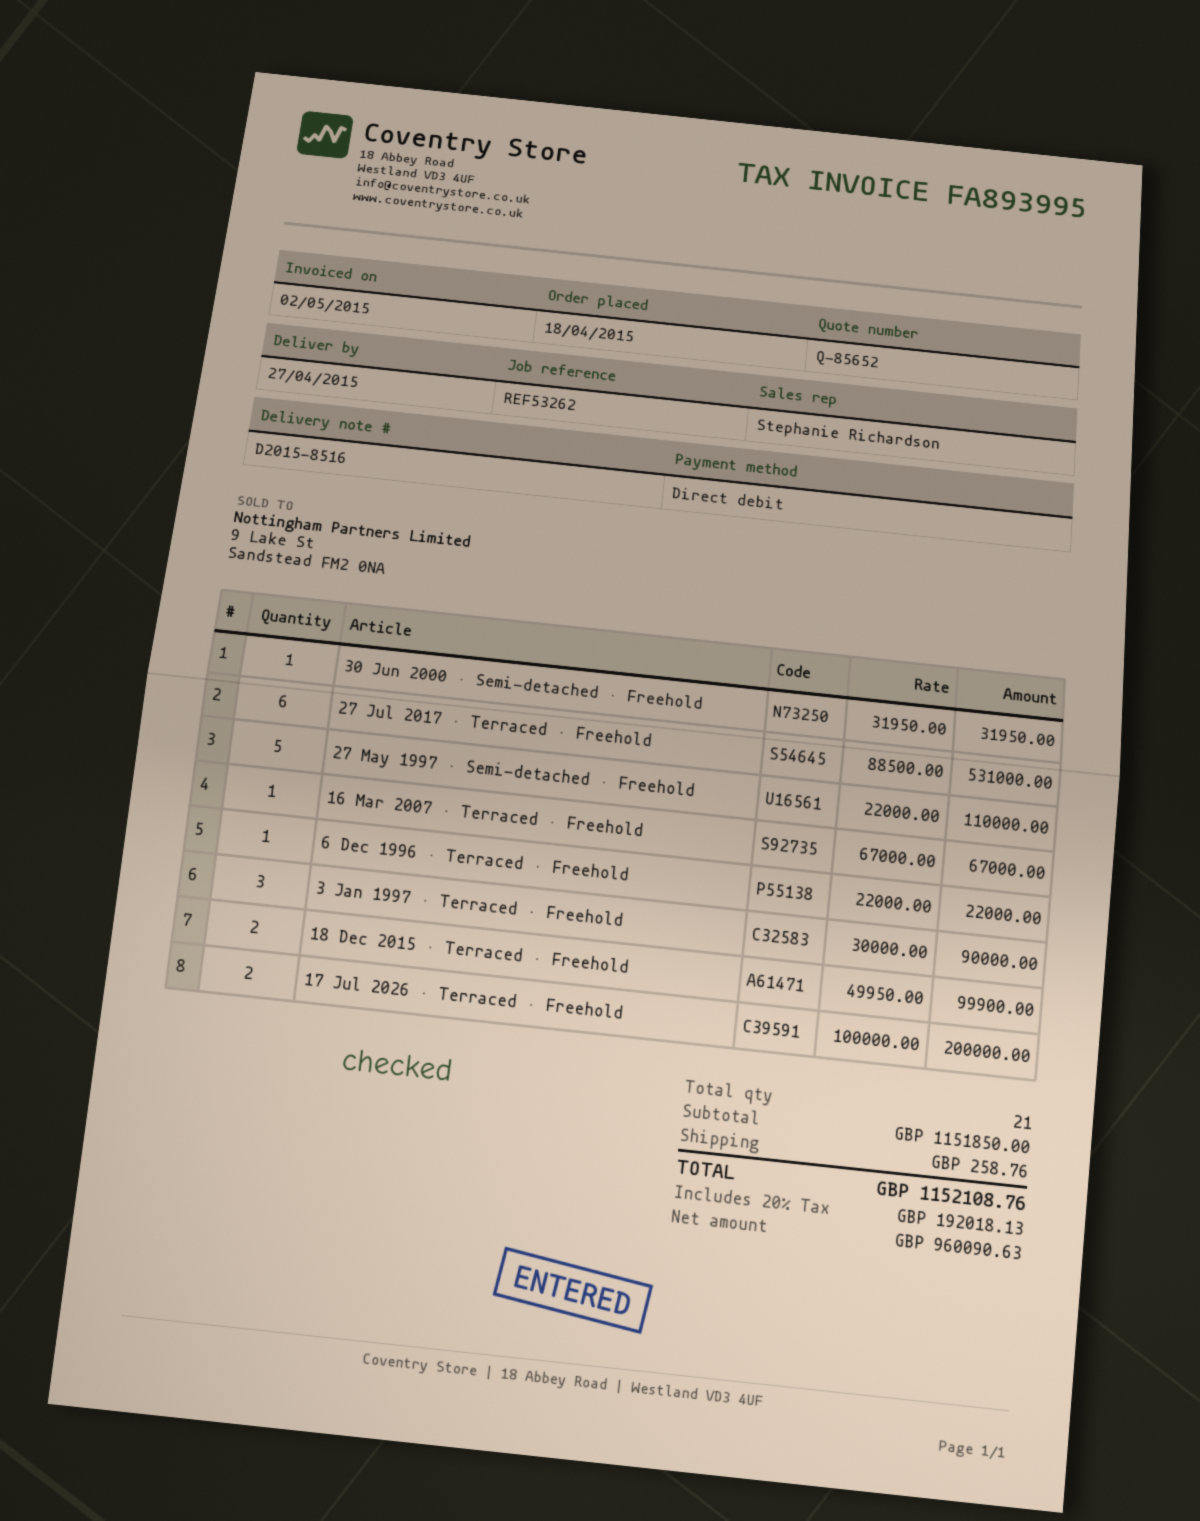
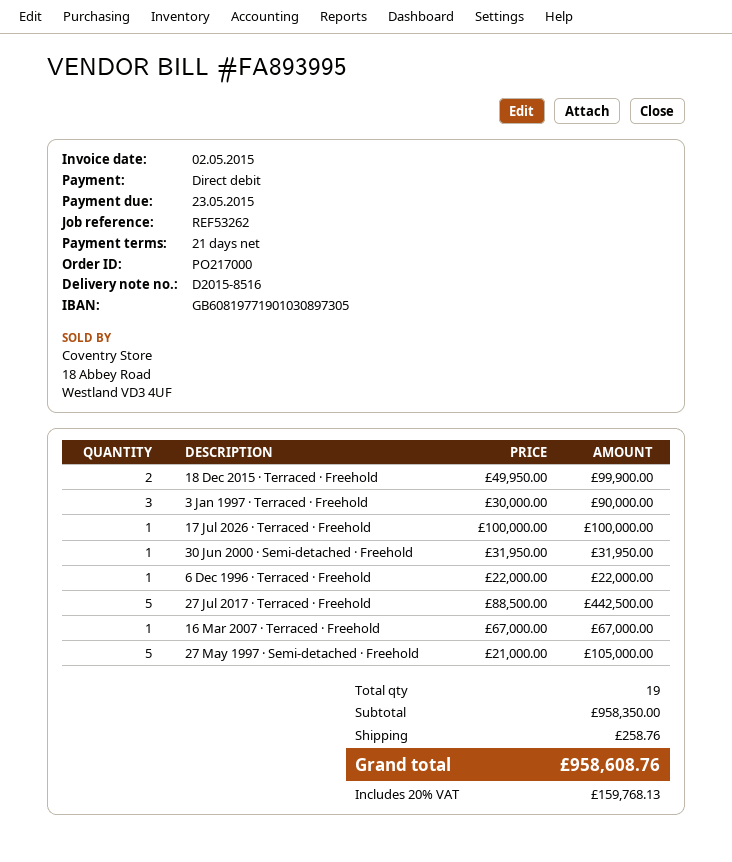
27 Jul 2017 · Terraced · Freehold: 6 x 88500.00 = 531000.00 -> 5 x 88500.00 = 442500.00
27 May 1997 · Semi-detached · Freehold: 5 x 22000.00 = 110000.00 -> 5 x 21000.00 = 105000.00
17 Jul 2026 · Terraced · Freehold: 2 x 100000.00 = 200000.00 -> 1 x 100000.00 = 100000.00
total quantity: 21 -> 19
subtotal: 1151850.00 -> 958350.00
tax: 20% = 192018.13 -> 20% = 159768.13
total: 1152108.76 -> 958608.76

